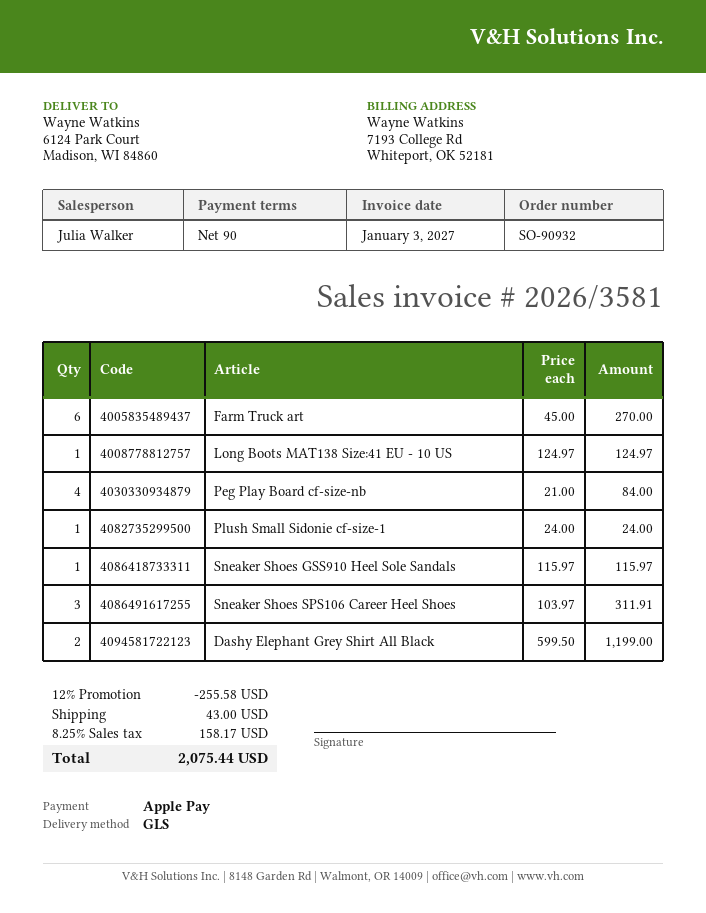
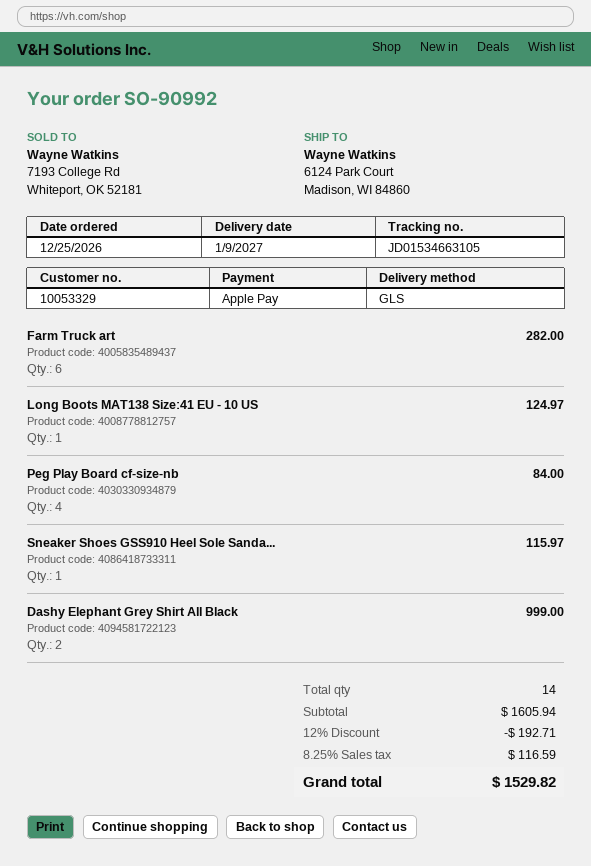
order number: SO-90932 -> SO-90992
Farm Truck art: 6 for 270.00 -> 6 for 282.00
Plush Small Sidonie cf-size-1: 1 for 24.00 -> none
Sneaker Shoes SPS106 Career Heel Shoes: 3 for 311.91 -> none
Dashy Elephant Grey Shirt All Black: 2 for 1199.00 -> 2 for 999.00
discount: 12% = 255.58 -> 12% = 192.71
shipping: 43.00 -> none
tax: 8.25% = 158.17 -> 8.25% = 116.59
total: 2075.44 -> 1529.82

